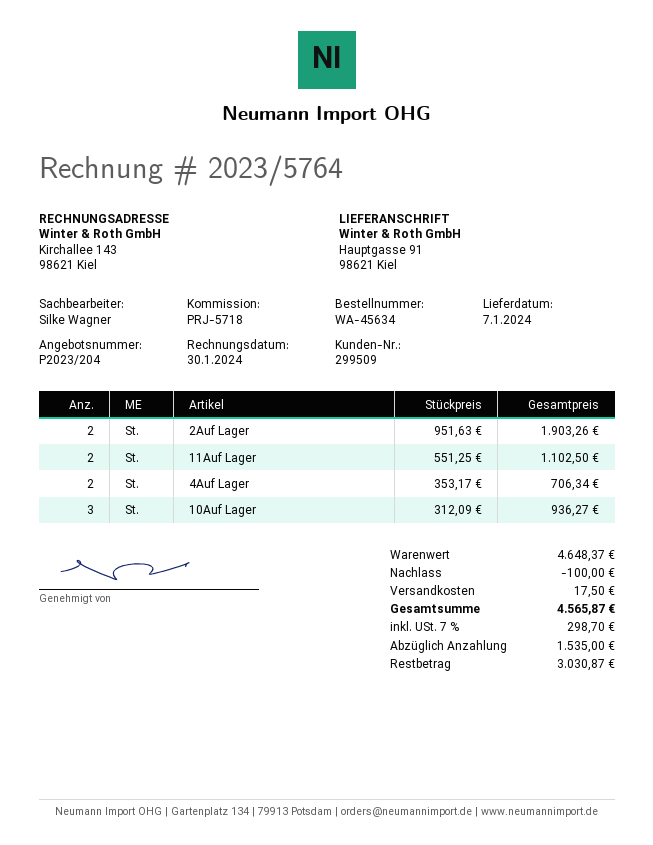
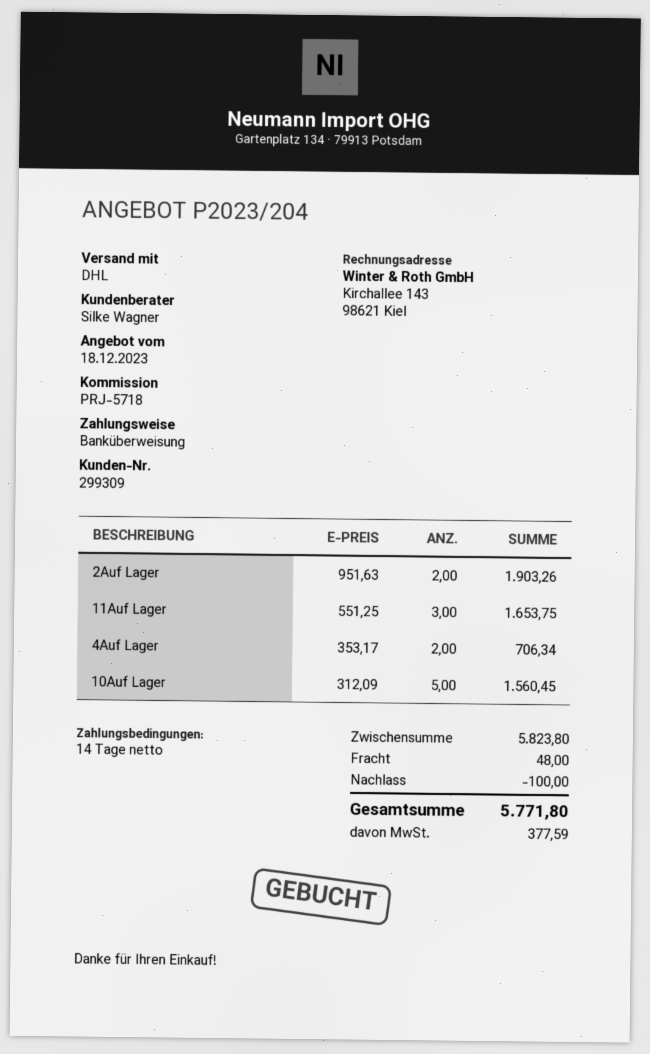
customer number: 299509 -> 299309
11Auf Lager: 2 x 551.25 = 1102.50 -> 3 x 551.25 = 1653.75
10Auf Lager: 3 x 312.09 = 936.27 -> 5 x 312.09 = 1560.45
subtotal: 4648.37 -> 5823.80
shipping: 17.50 -> 48.00
tax: 298.70 -> 377.59
total: 4565.87 -> 5771.80

